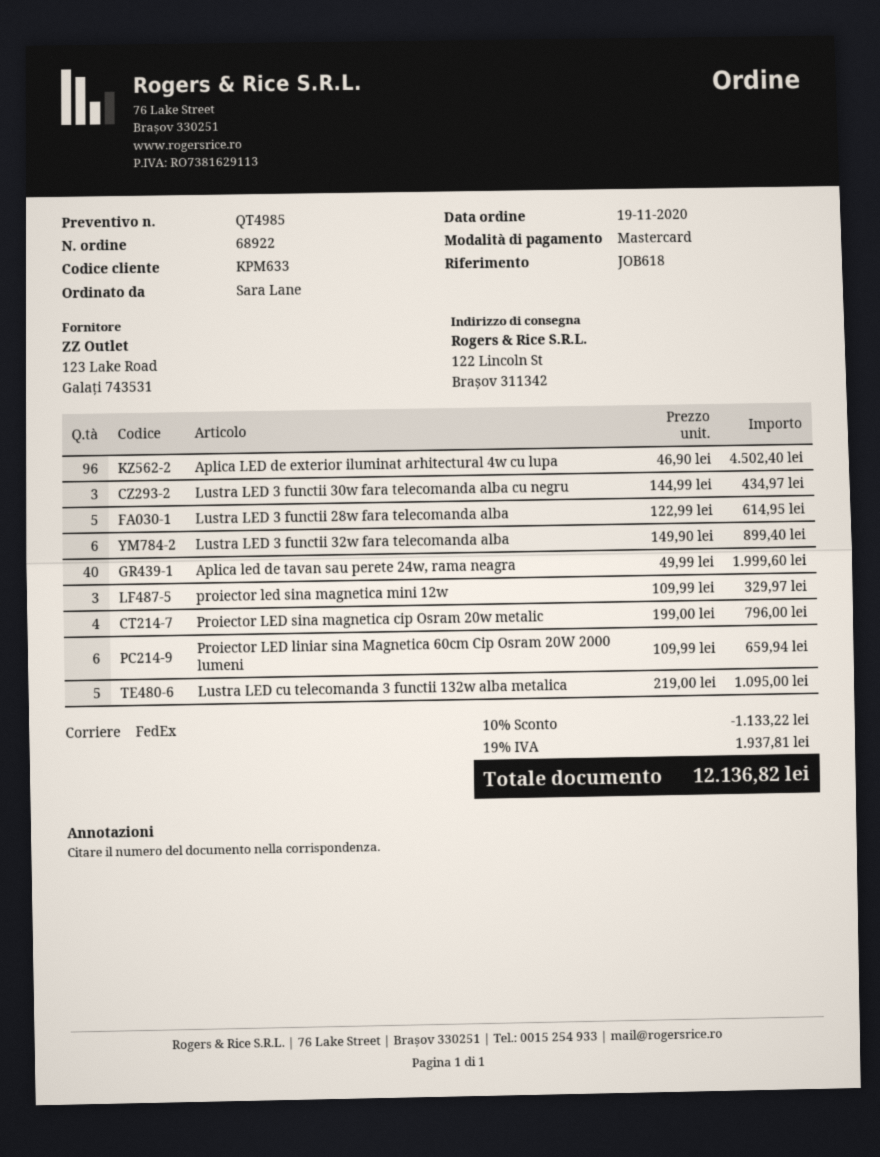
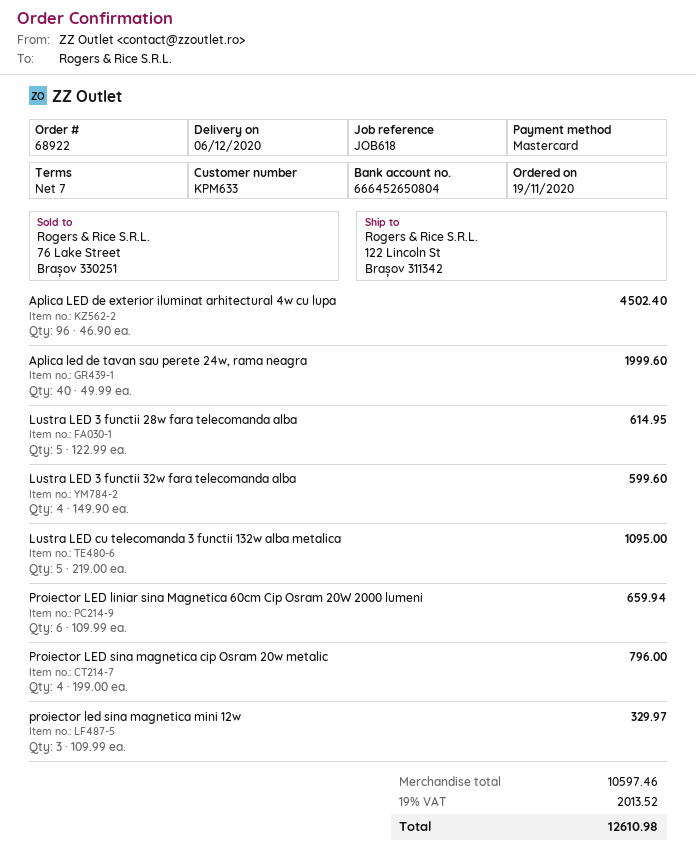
Lustra LED 3 functii 30w fara telecomanda alba cu negru: 3 x 144.99 = 434.97 -> none
Lustra LED 3 functii 32w fara telecomanda alba: 6 x 149.90 = 899.40 -> 4 x 149.90 = 599.60
discount: 10% = 1133.22 -> none
tax: 19% = 1937.81 -> 19% = 2013.52
total: 12136.82 -> 12610.98

